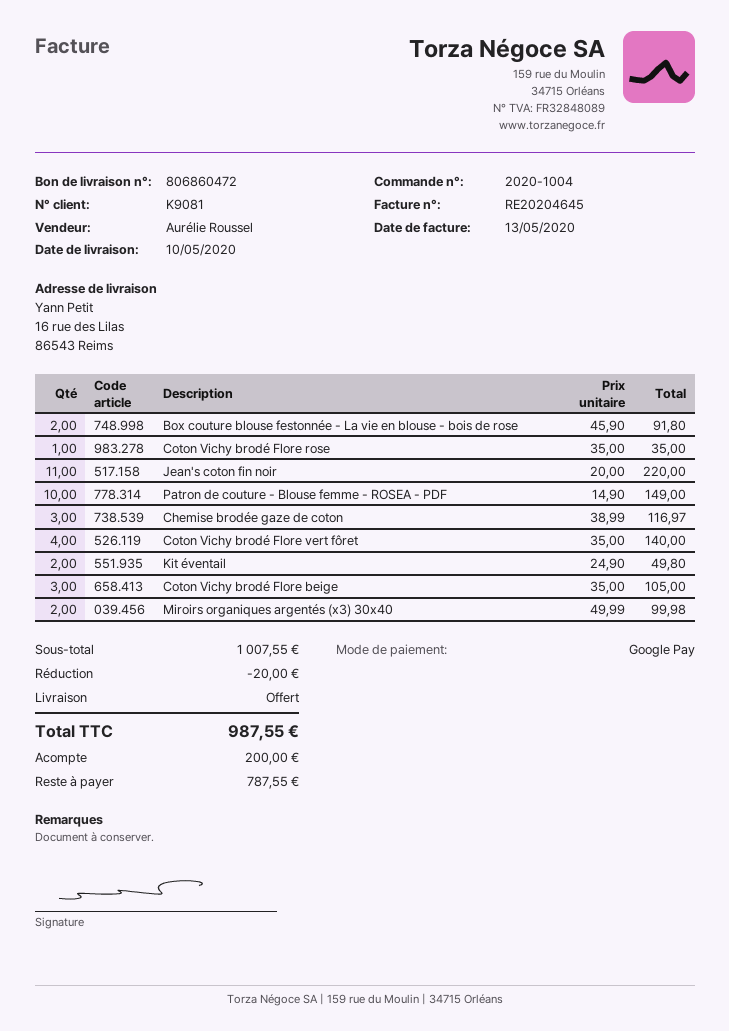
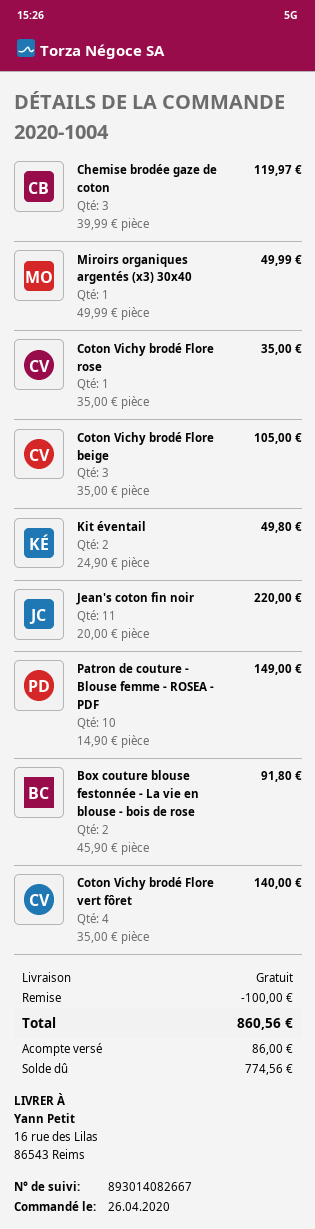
Chemise brodée gaze de coton: 3 x 38.99 = 116.97 -> 3 x 39.99 = 119.97
Miroirs organiques argentés (x3) 30x40: 2 x 49.99 = 99.98 -> 1 x 49.99 = 49.99
discount: 20.00 -> 100.00
total: 987.55 -> 860.56
deposit: 200.00 -> 86.00
balance: 787.55 -> 774.56

